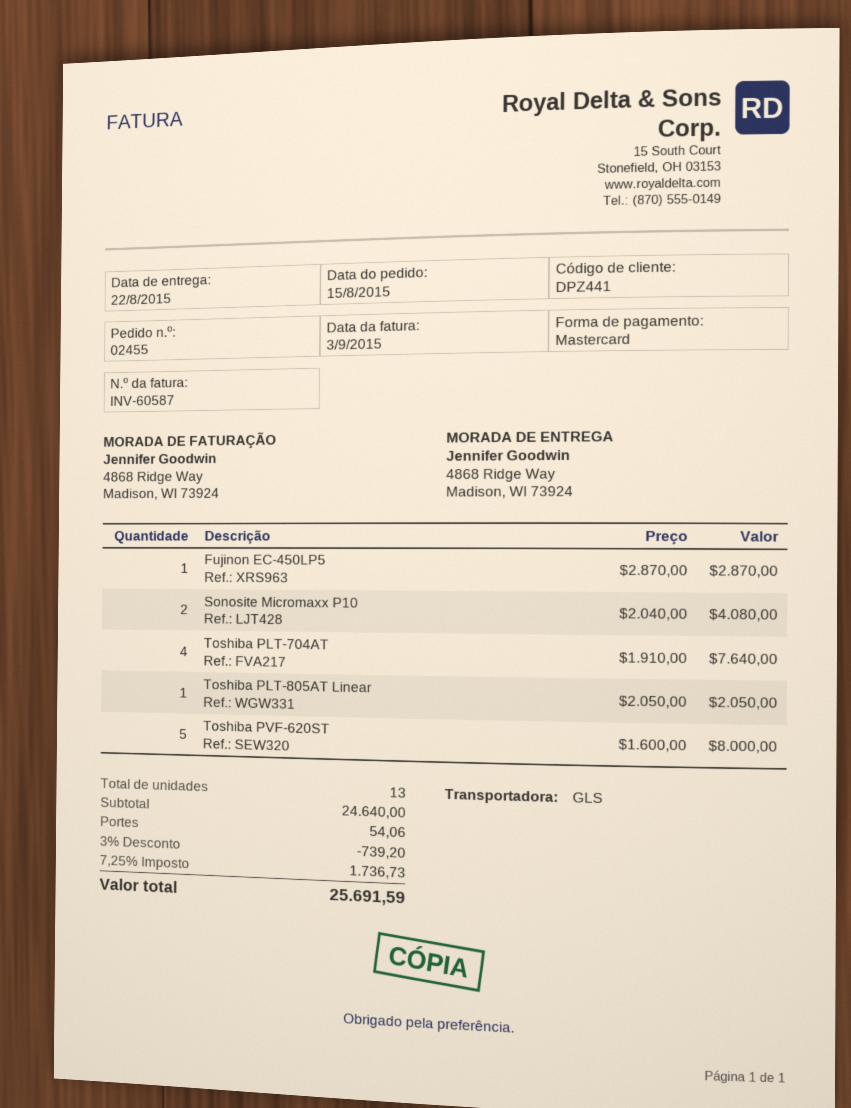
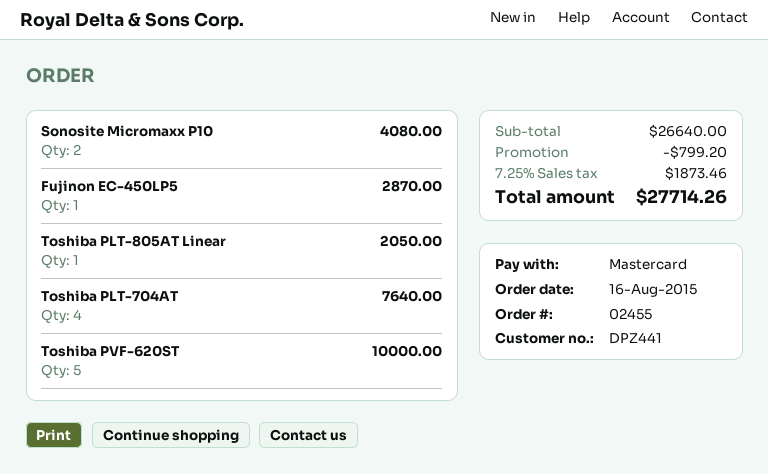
order date: 2015-08-15 -> 2015-08-16
Toshiba PVF-620ST: 5 for 8000.00 -> 5 for 10000.00
subtotal: 24640.00 -> 26640.00
discount: 739.20 -> 799.20
shipping: 54.06 -> none
tax: 7.25% = 1736.73 -> 7.25% = 1873.46
total: 25691.59 -> 27714.26

